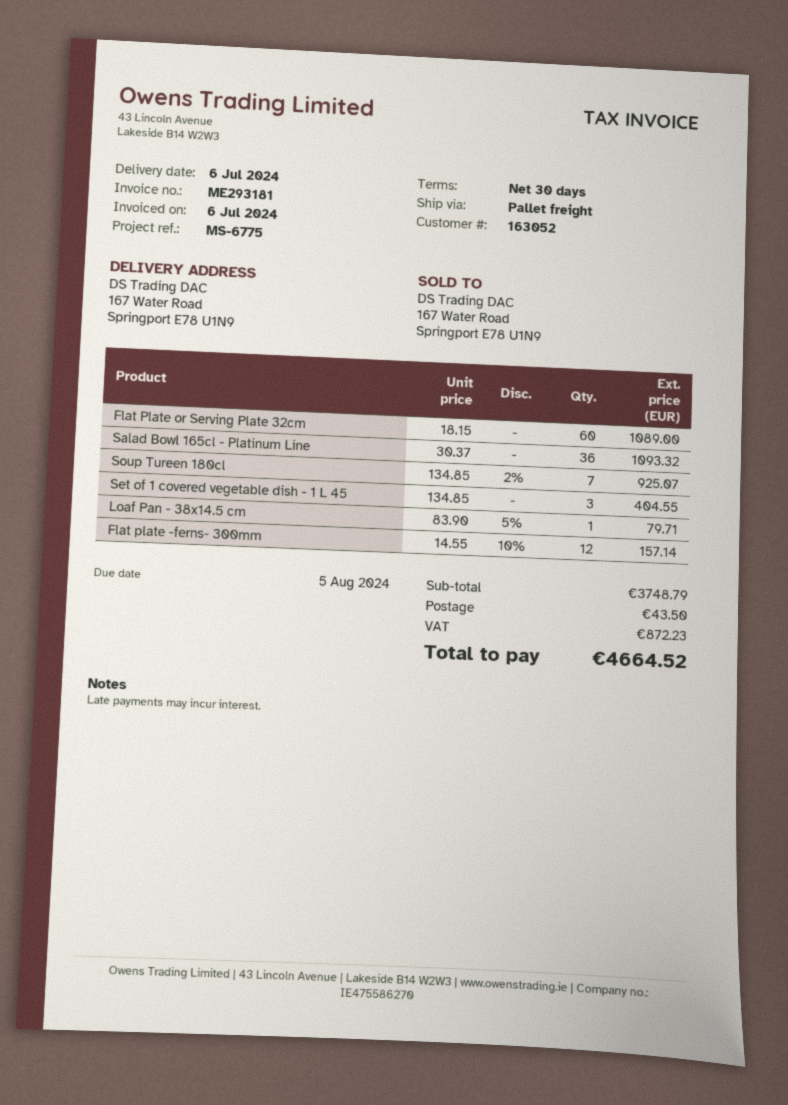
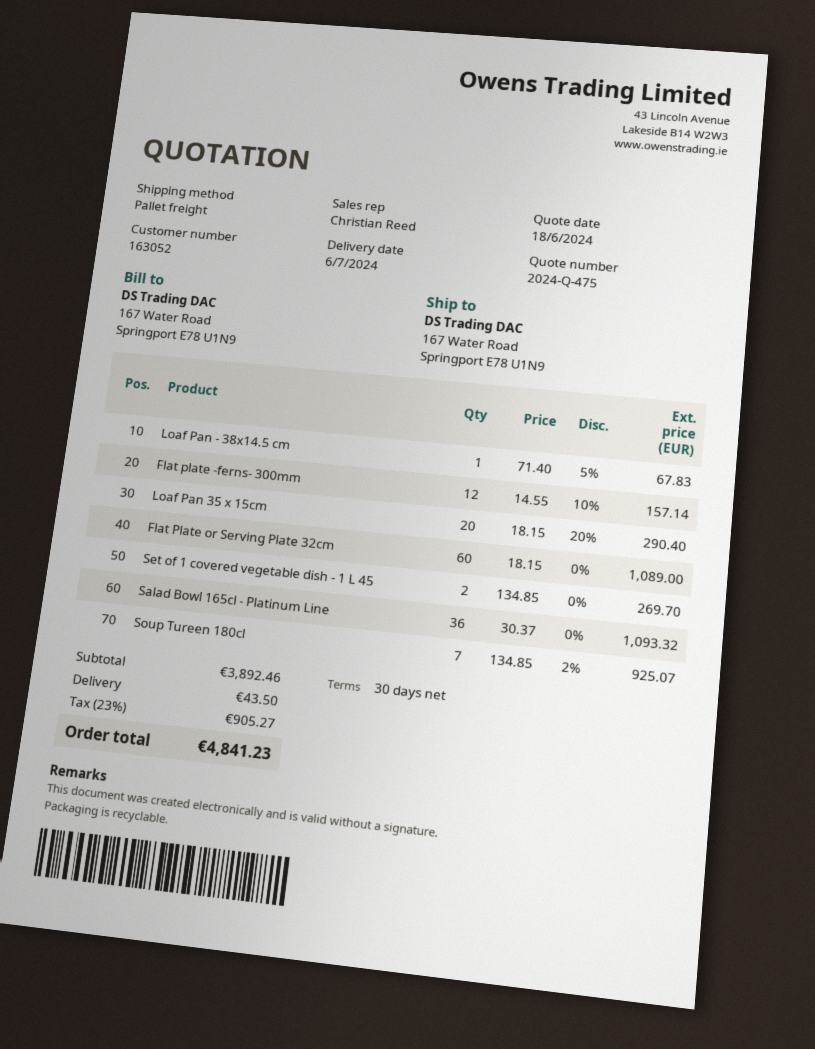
Set of 1 covered vegetable dish - 1 L 45: 3 x 134.85 = 404.55 -> 2 x 134.85 = 269.70
Loaf Pan - 38x14.5 cm: 1 x 83.90 - 5% = 79.71 -> 1 x 71.40 - 5% = 67.83
Loaf Pan 35 x 15cm: none -> 20 x 18.15 - 20% = 290.40
subtotal: 3748.79 -> 3892.46
tax: 872.23 -> 905.27
total: 4664.52 -> 4841.23

